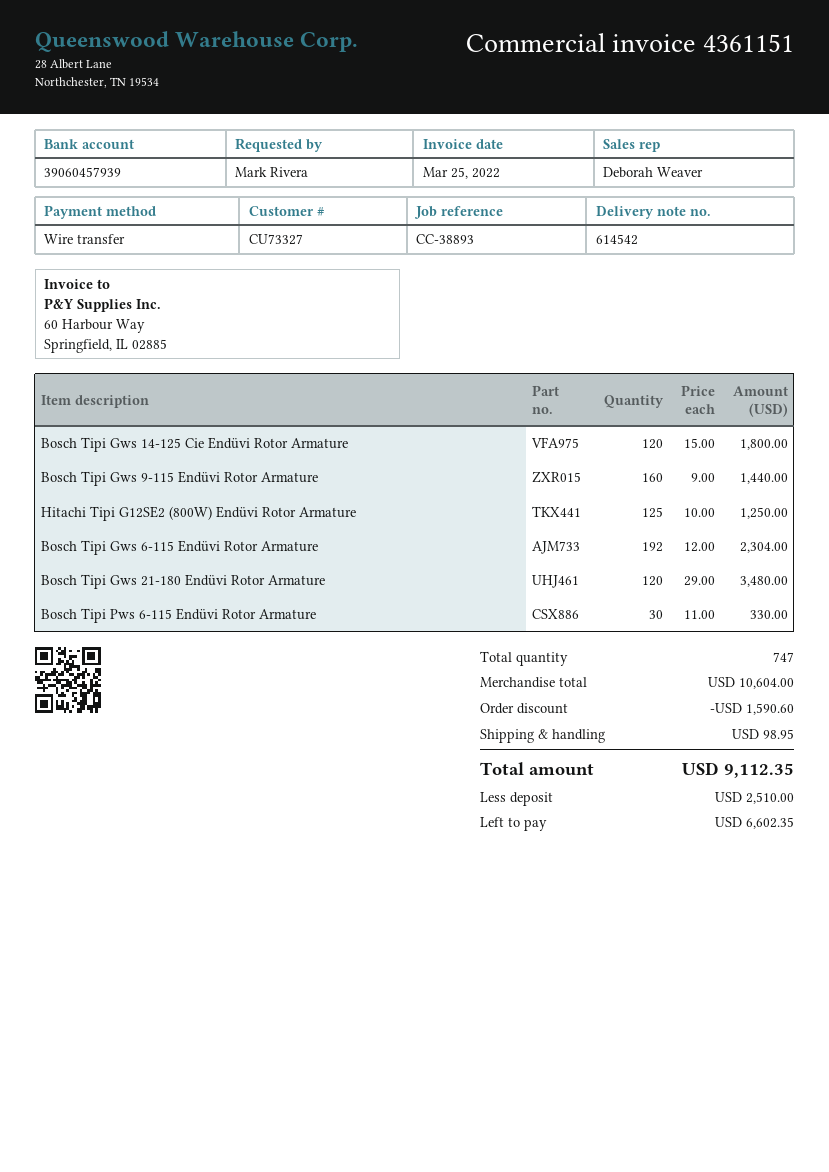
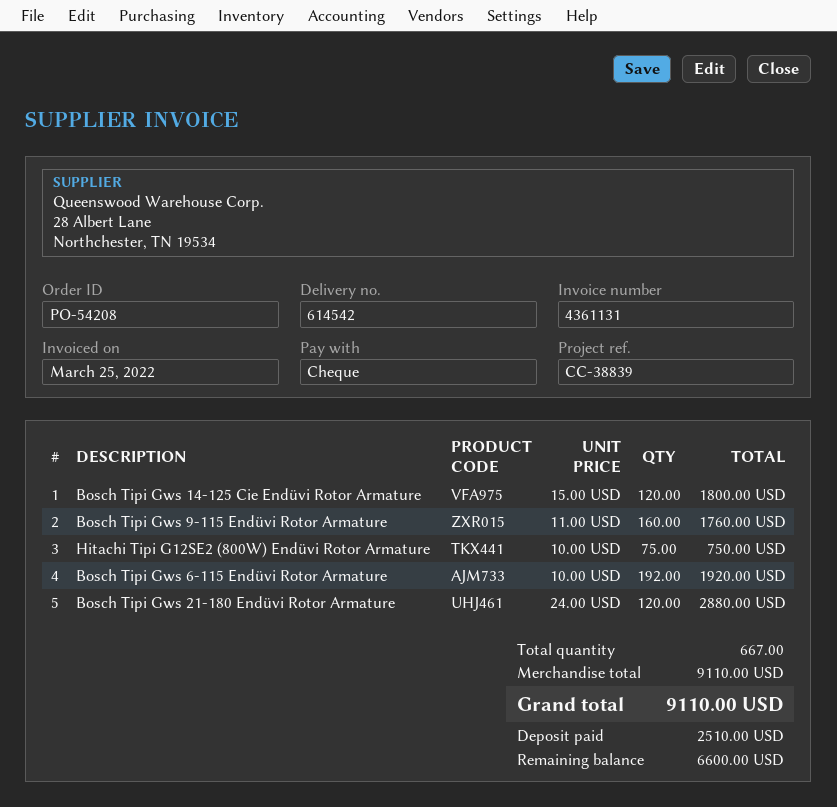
invoice number: 4361151 -> 4361131
reference: CC-38893 -> CC-38839
payment method: bank transfer -> cheque
Bosch Tipi Gws 9-115 Endüvi Rotor Armature: 160 x 9.00 = 1440.00 -> 160 x 11.00 = 1760.00
Hitachi Tipi G12SE2 (800W) Endüvi Rotor Armature: 125 x 10.00 = 1250.00 -> 75 x 10.00 = 750.00
Bosch Tipi Gws 6-115 Endüvi Rotor Armature: 192 x 12.00 = 2304.00 -> 192 x 10.00 = 1920.00
Bosch Tipi Gws 21-180 Endüvi Rotor Armature: 120 x 29.00 = 3480.00 -> 120 x 24.00 = 2880.00
Bosch Tipi Pws 6-115 Endüvi Rotor Armature: 30 x 11.00 = 330.00 -> none
total quantity: 747 -> 667
subtotal: 10604.00 -> 9110.00
discount: 1590.60 -> none
shipping: 98.95 -> none
total: 9112.35 -> 9110.00
balance: 6602.35 -> 6600.00

